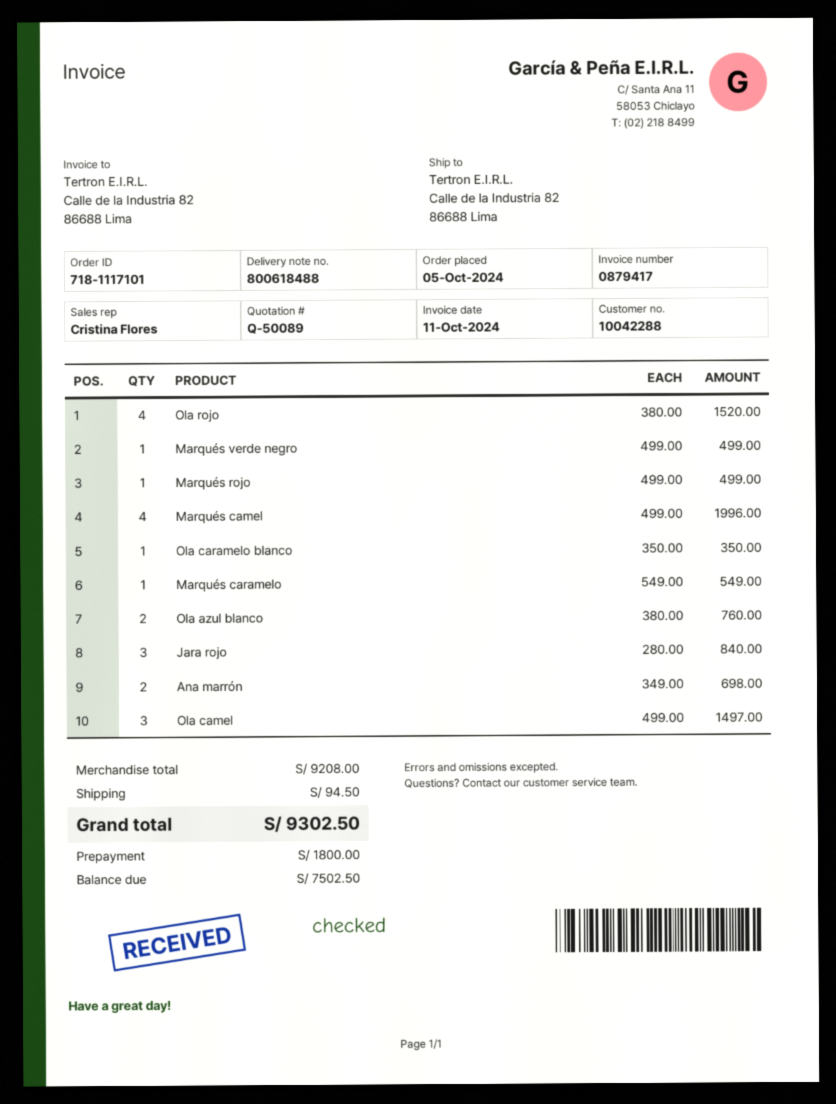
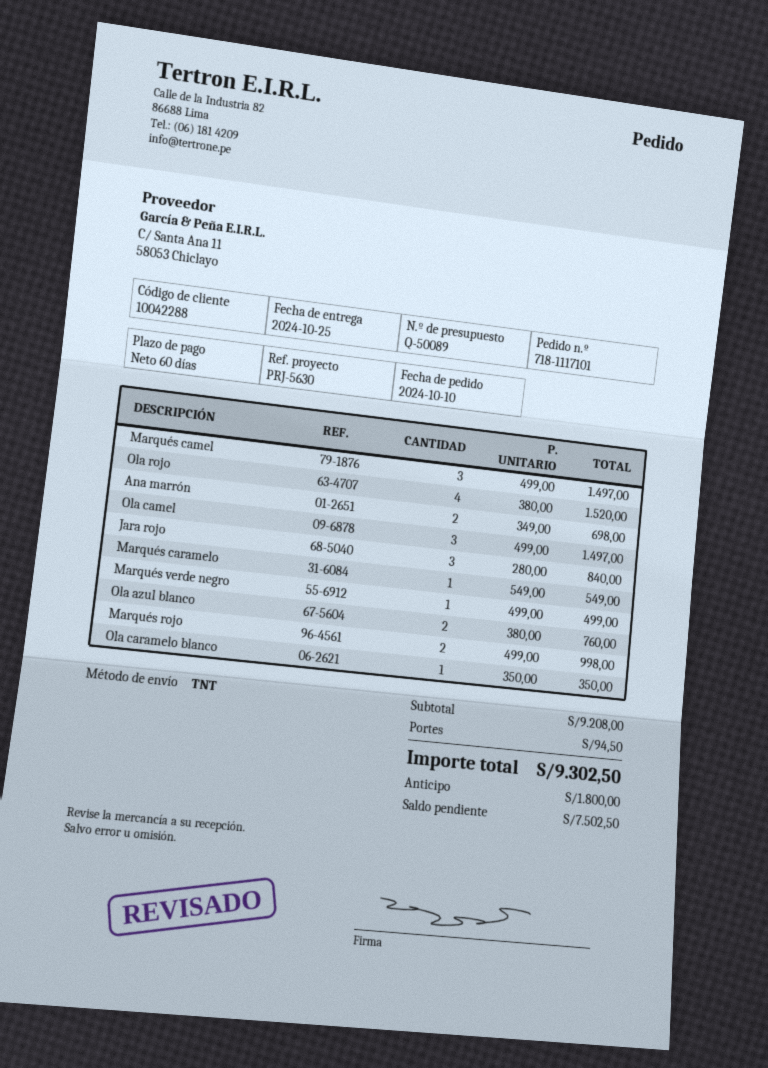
order date: 2024-10-05 -> 2024-10-10
Marqués rojo: 1 x 499.00 = 499.00 -> 2 x 499.00 = 998.00
Marqués camel: 4 x 499.00 = 1996.00 -> 3 x 499.00 = 1497.00

